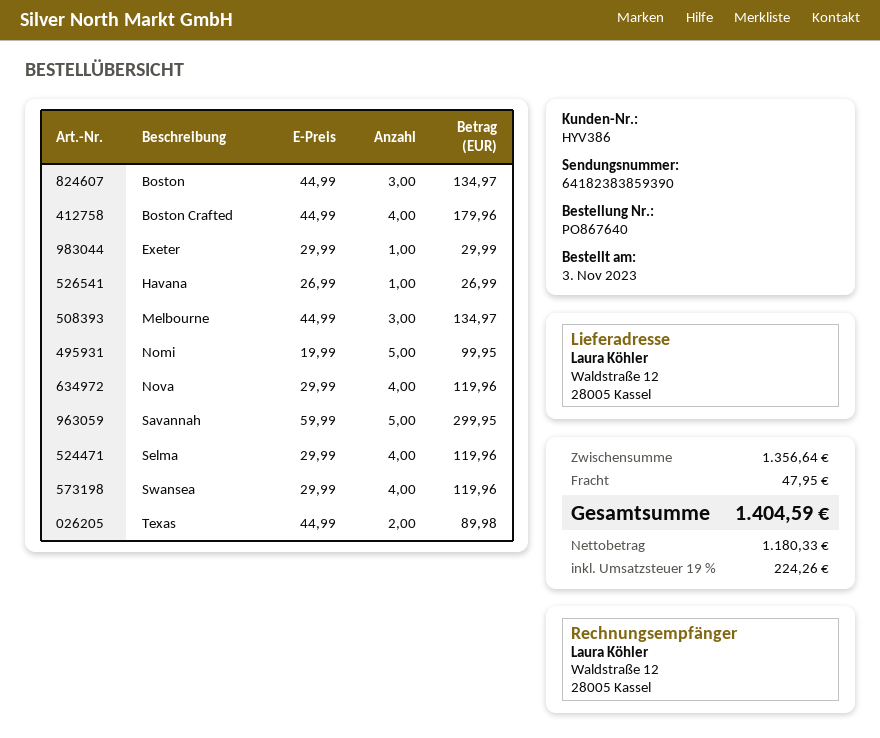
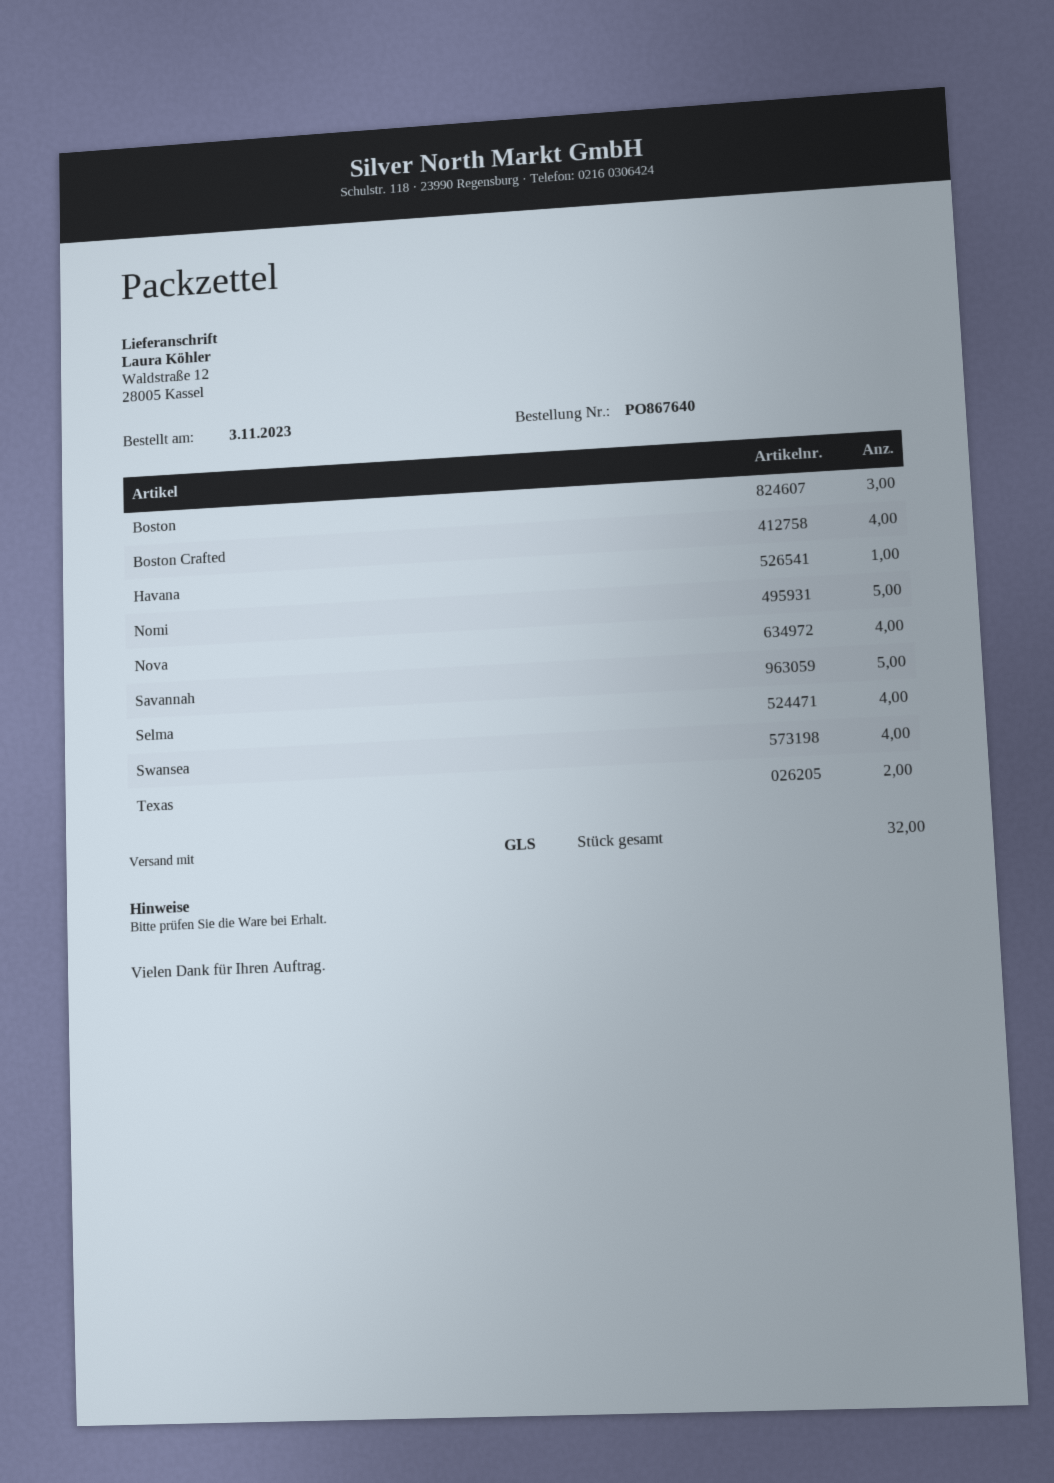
Exeter: 1 -> none
Melbourne: 3 -> none

